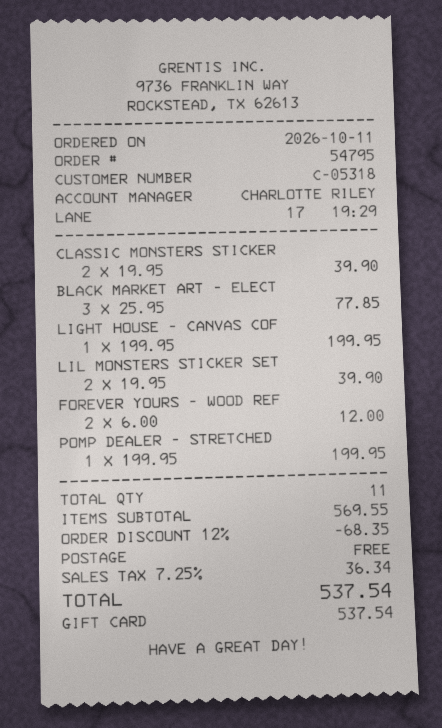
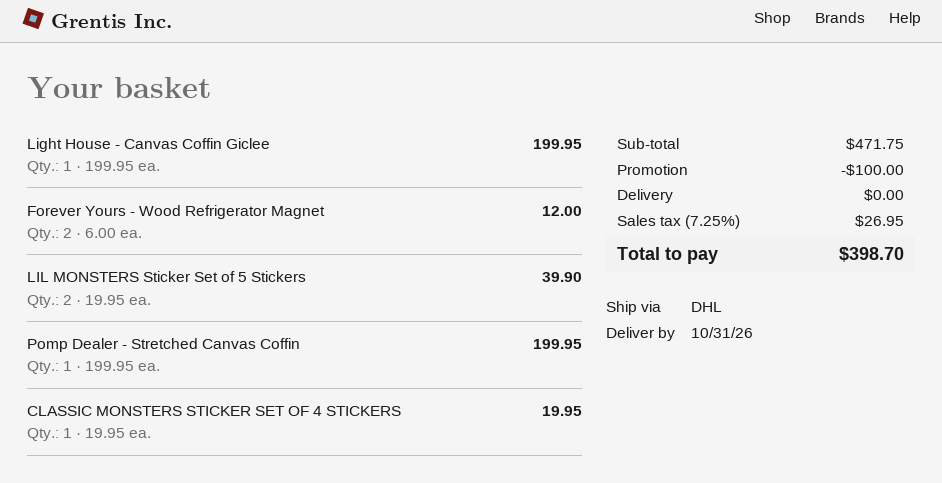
CLASSIC MONSTERS STICKER: 2 x 19.95 = 39.90 -> 1 x 19.95 = 19.95
BLACK MARKET ART - ELECT: 3 x 25.95 = 77.85 -> none
subtotal: 569.55 -> 471.75
discount: 68.35 -> 100.00
tax: 7.25% = 36.34 -> 7.25% = 26.95
total: 537.54 -> 398.70

